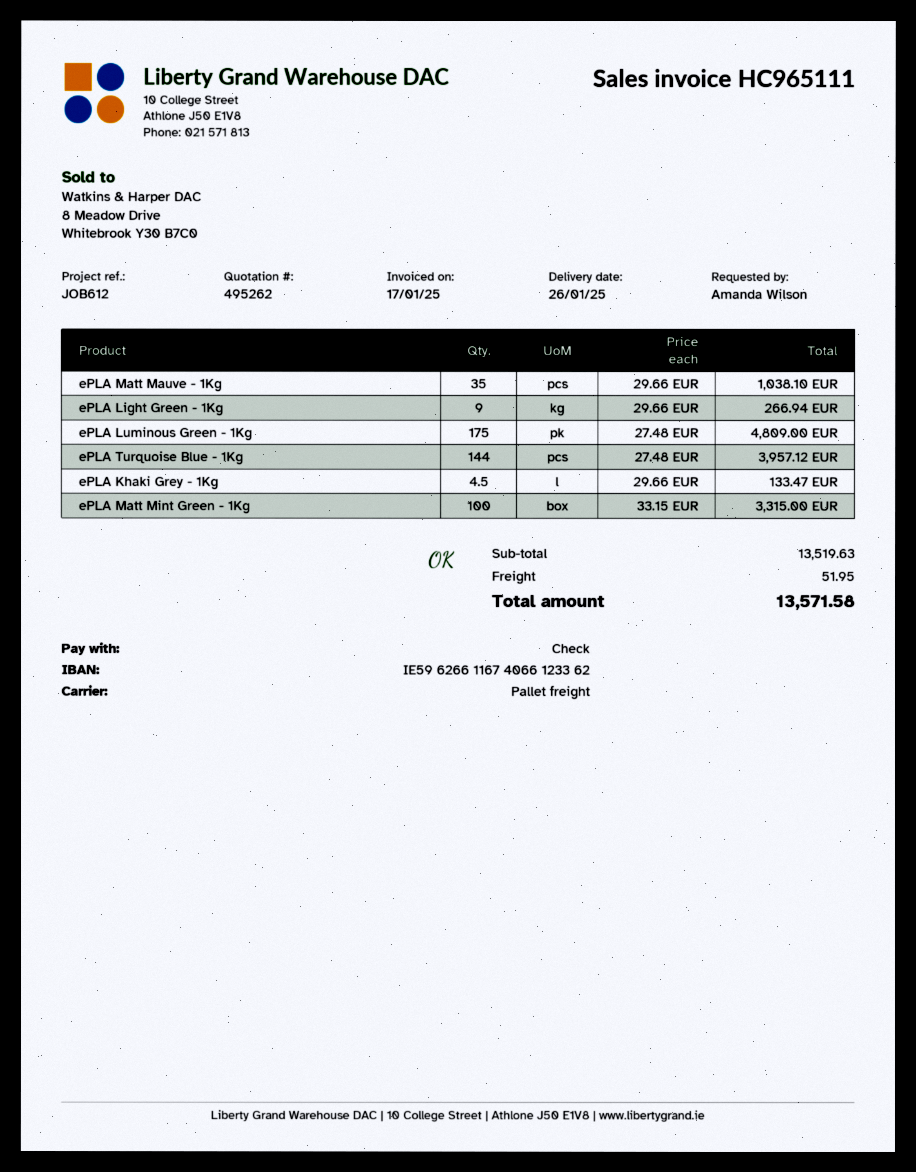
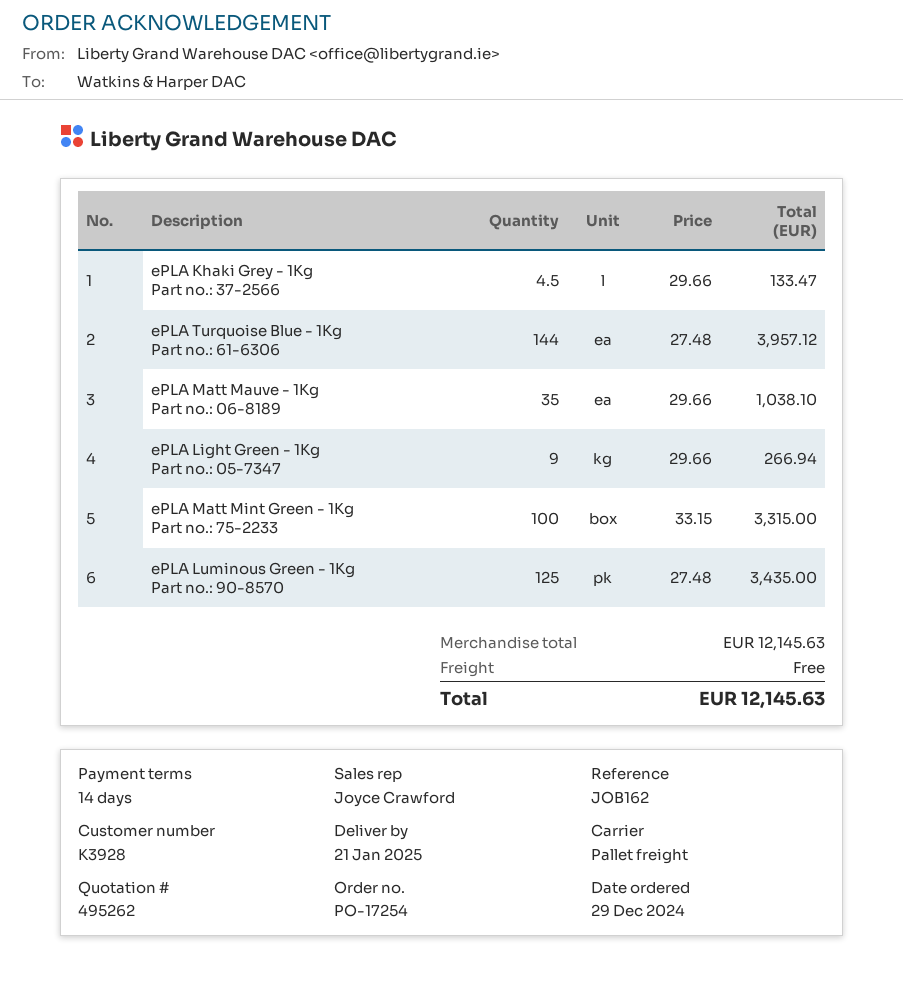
delivery date: 2025-01-26 -> 2025-01-21
reference: JOB612 -> JOB162
ePLA Luminous Green - 1Kg: 175 x 27.48 = 4809.00 -> 125 x 27.48 = 3435.00
subtotal: 13519.63 -> 12145.63
shipping: 51.95 -> 0.00
total: 13571.58 -> 12145.63

